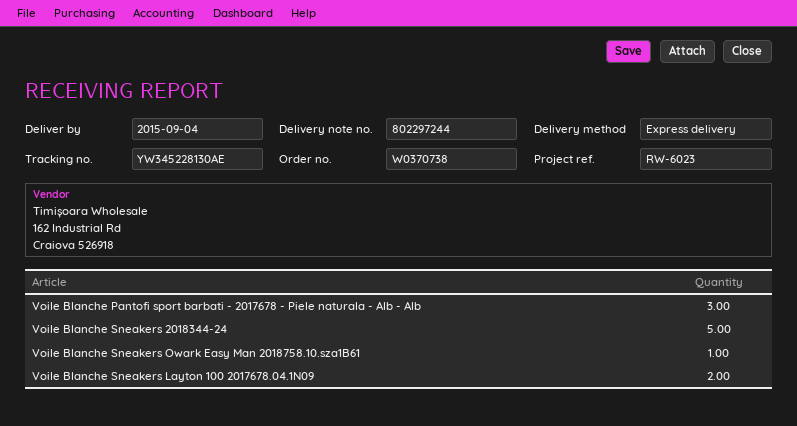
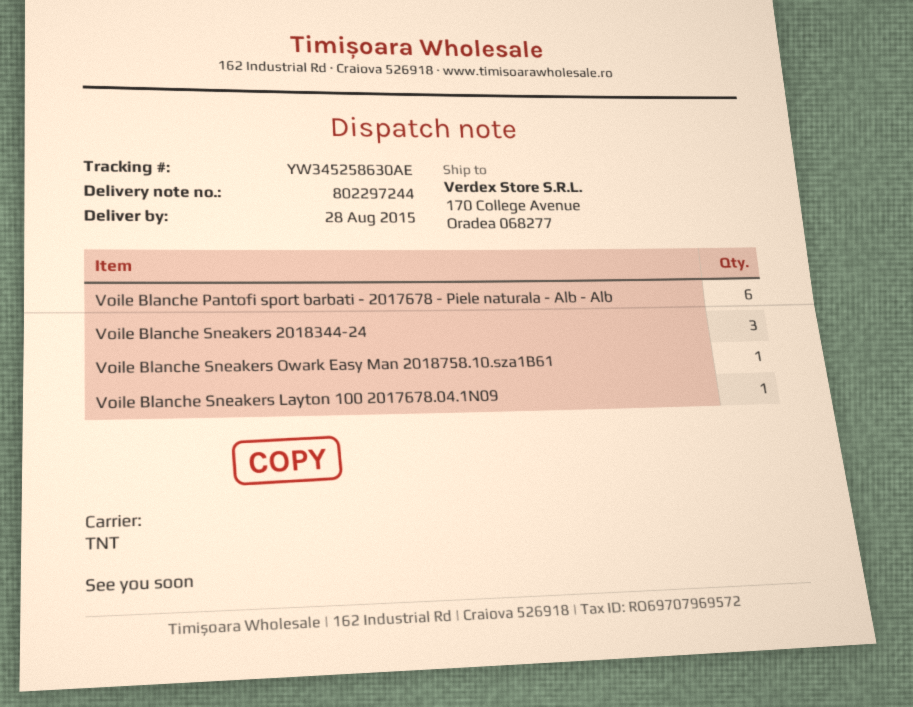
delivery date: 2015-09-04 -> 2015-08-28
shipping method: express -> TNT
tracking number: YW345228130AE -> YW345258630AE
Voile Blanche Pantofi sport barbati - 2017678 - Piele naturala - Alb - Alb: 3 -> 6
Voile Blanche Sneakers 2018344-24: 5 -> 3
Voile Blanche Sneakers Layton 100 2017678.04.1N09: 2 -> 1

